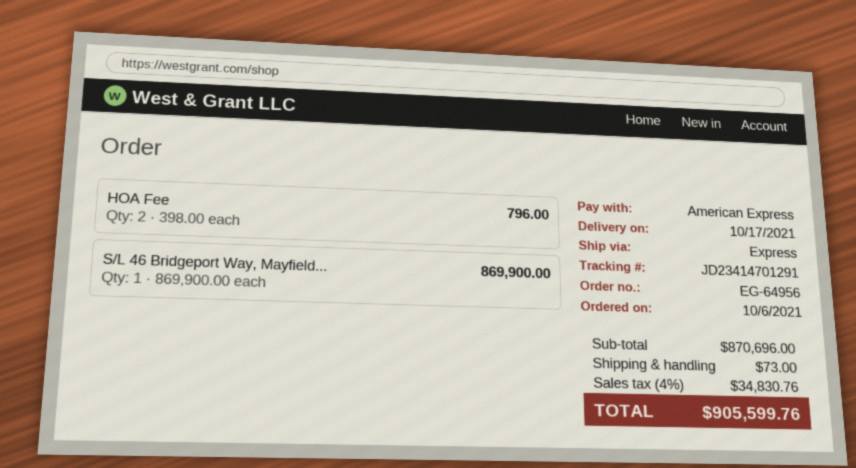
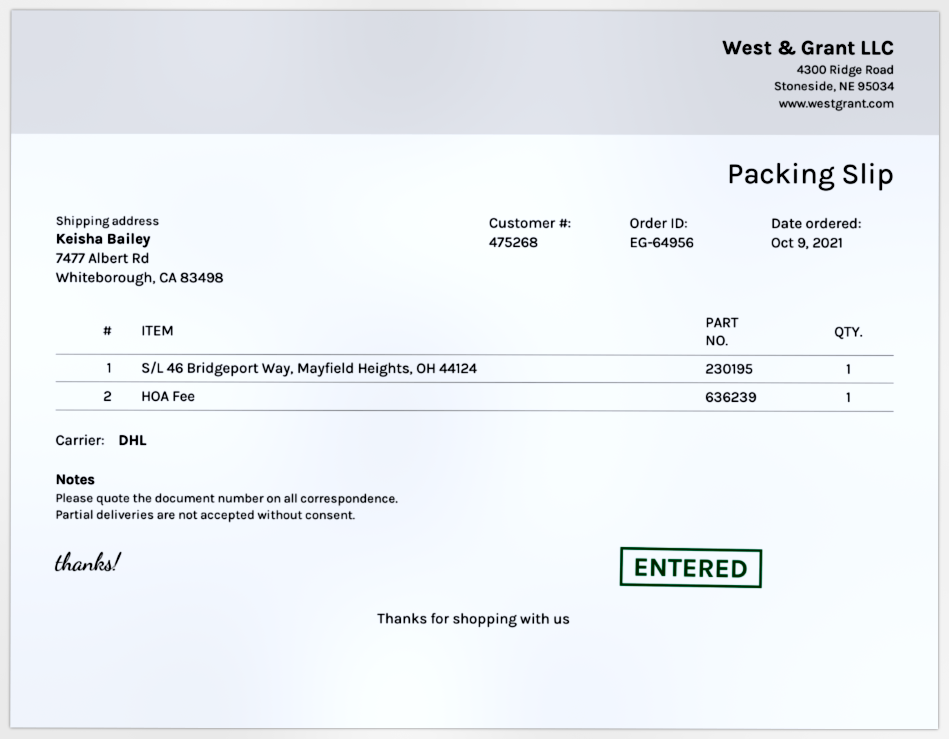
order date: 2021-10-06 -> 2021-10-09
shipping method: express -> DHL
HOA Fee: 2 -> 1

